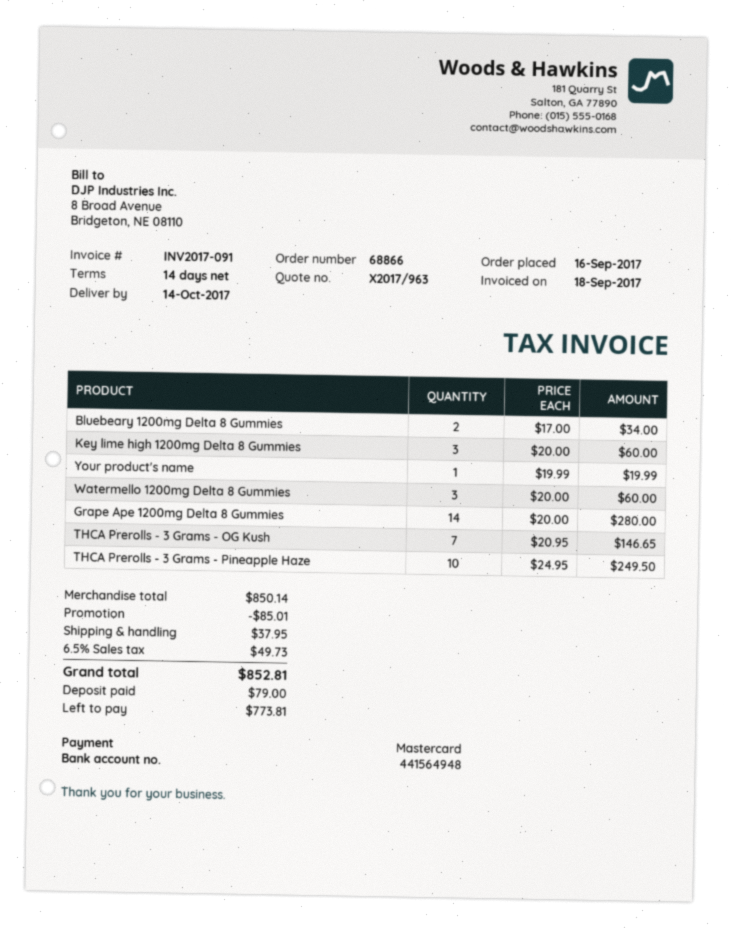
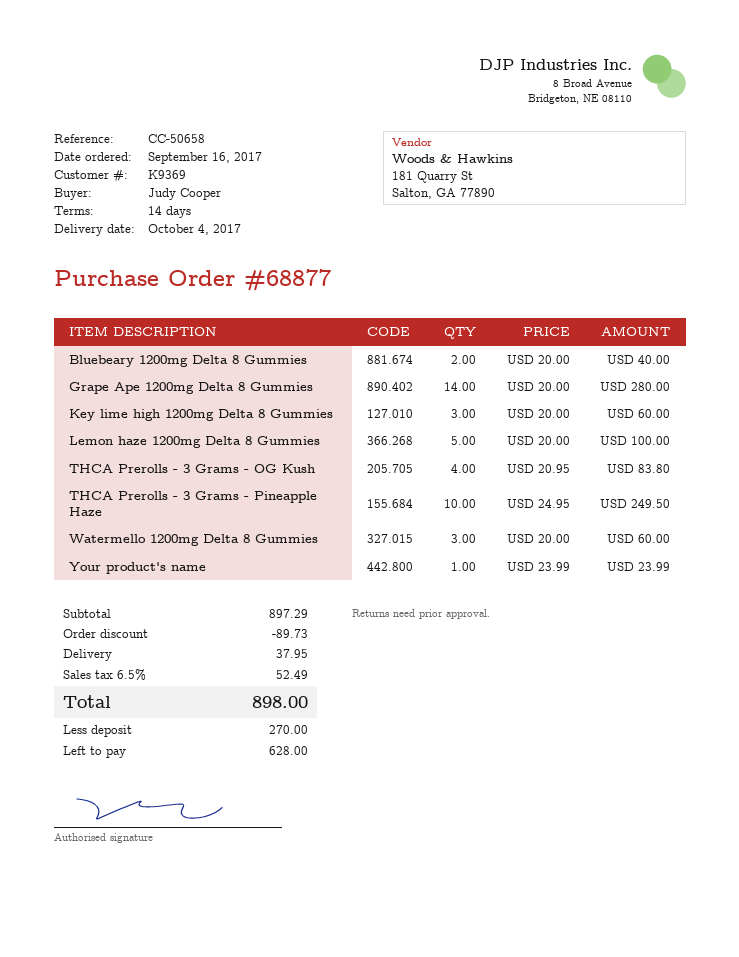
order number: 68866 -> 68877
delivery date: 2017-10-14 -> 2017-10-04
Bluebeary 1200mg Delta 8 Gummies: 2 x 17.00 = 34.00 -> 2 x 20.00 = 40.00
Your product's name: 1 x 19.99 = 19.99 -> 1 x 23.99 = 23.99
THCA Prerolls - 3 Grams - OG Kush: 7 x 20.95 = 146.65 -> 4 x 20.95 = 83.80
Lemon haze 1200mg Delta 8 Gummies: none -> 5 x 20.00 = 100.00
subtotal: 850.14 -> 897.29
discount: 85.01 -> 89.73
tax: 6.5% = 49.73 -> 6.5% = 52.49
total: 852.81 -> 898.00
deposit: 79.00 -> 270.00
balance: 773.81 -> 628.00

